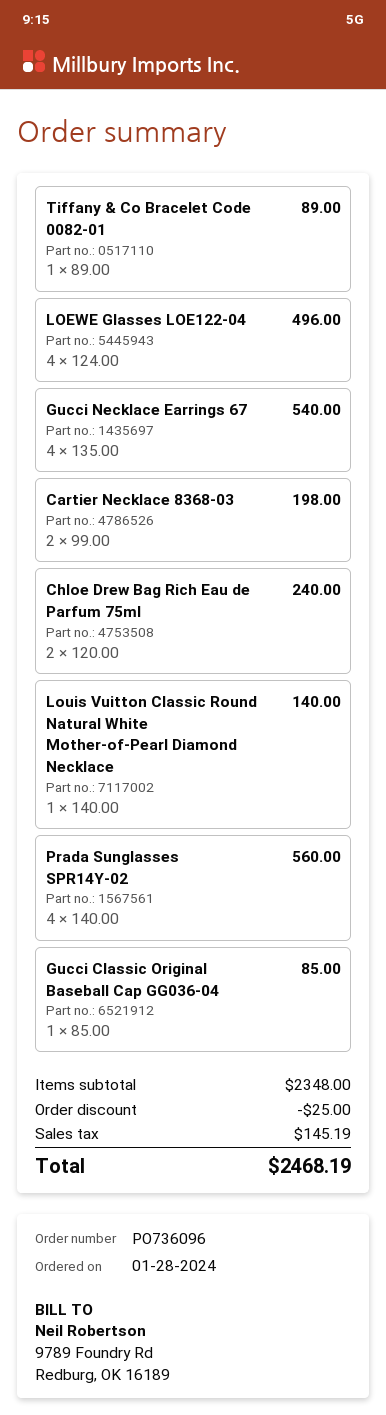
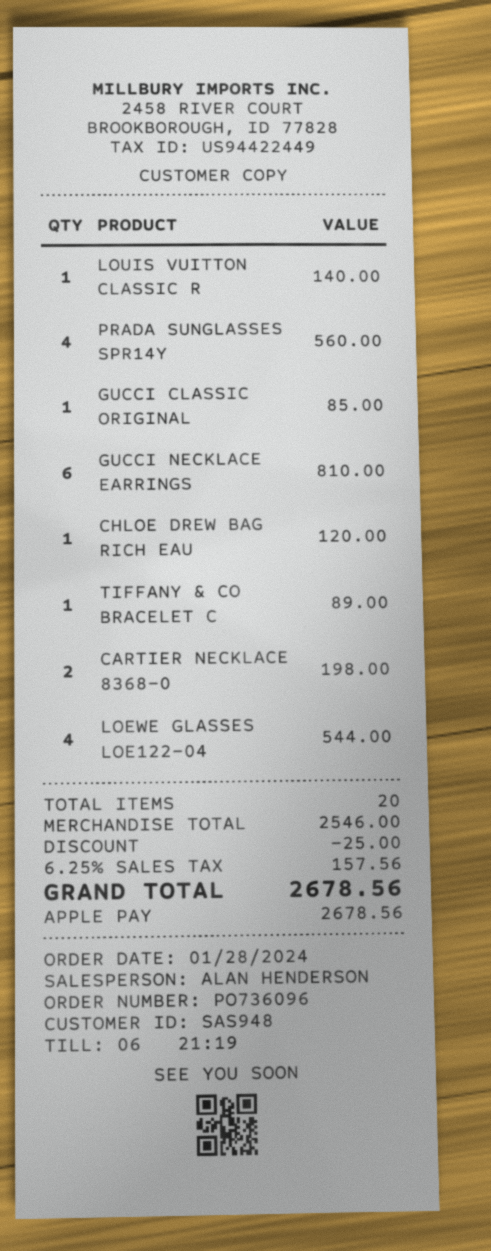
LOEWE Glasses LOE122-04: 4 for 496.00 -> 4 for 544.00
Gucci Necklace Earrings 67: 4 for 540.00 -> 6 for 810.00
Chloe Drew Bag Rich Eau de Parfum 75ml: 2 for 240.00 -> 1 for 120.00
subtotal: 2348.00 -> 2546.00
tax: 145.19 -> 157.56
total: 2468.19 -> 2678.56

